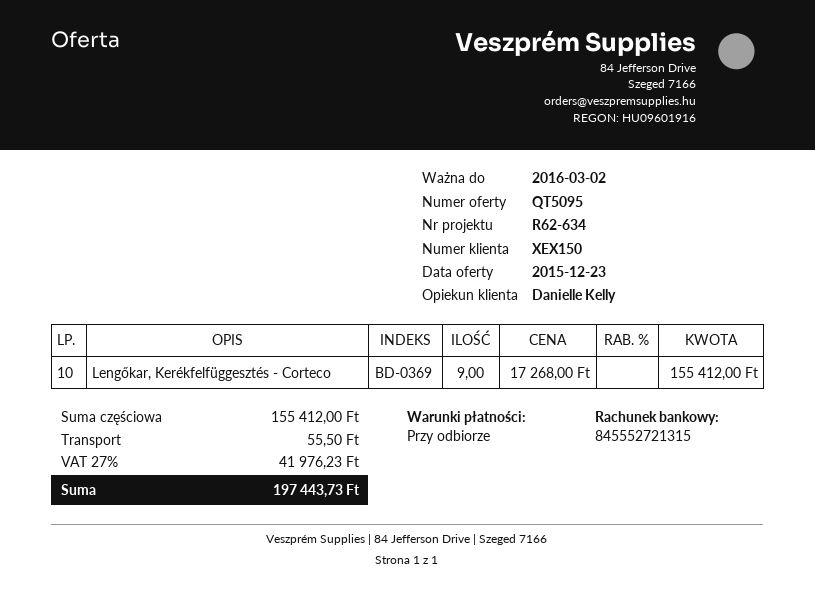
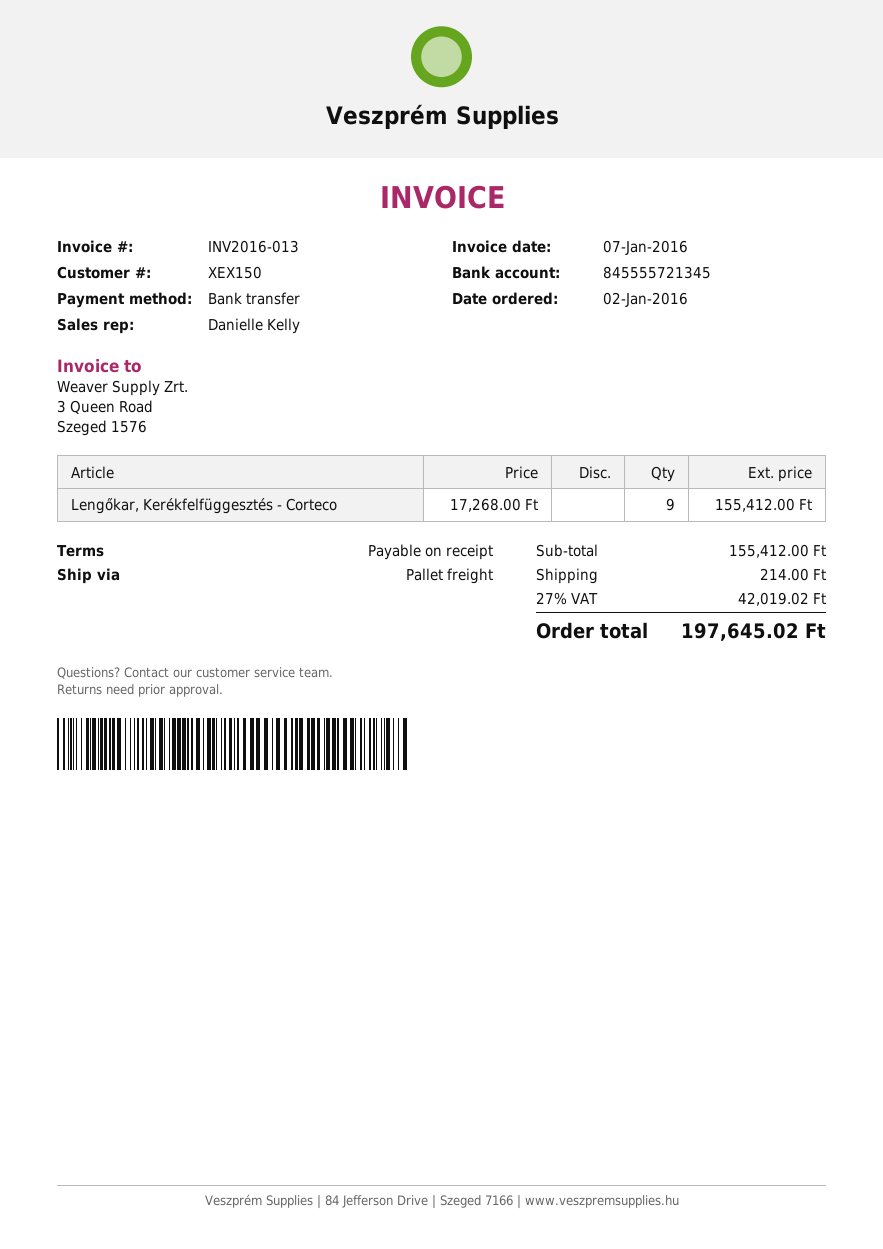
bank account: 845552721315 -> 845555721345
shipping: 55.50 -> 214.00
tax: 27% = 41976.23 -> 27% = 42019.02
total: 197443.73 -> 197645.02

